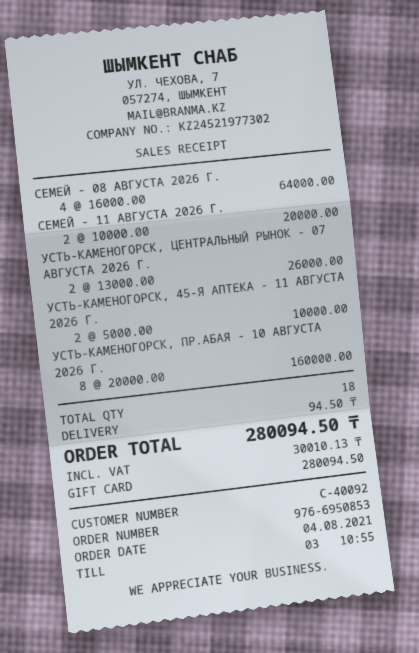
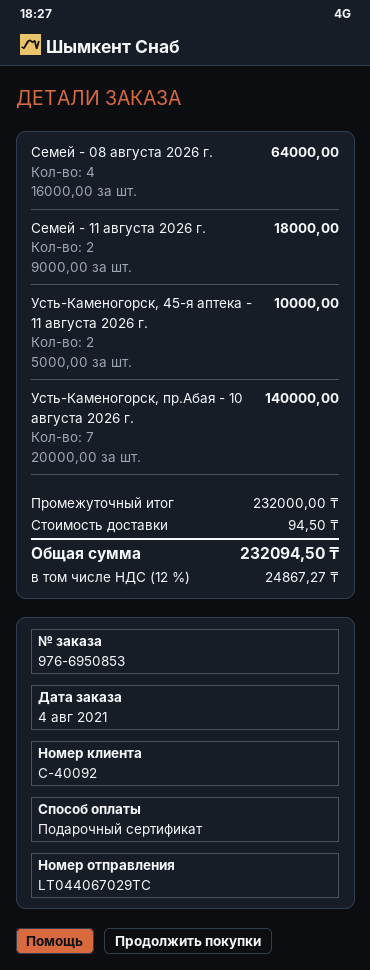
СЕМЕЙ - 11 АВГУСТА 2026 Г.: 2 x 10000.00 = 20000.00 -> 2 x 9000.00 = 18000.00
УСТЬ-КАМЕНОГОРСК, ЦЕНТРАЛЬНЫЙ РЫНОК - 07 АВГУСТА 2026 Г.: 2 x 13000.00 = 26000.00 -> none
УСТЬ-КАМЕНОГОРСК, ПР.АБАЯ - 10 АВГУСТА 2026 Г.: 8 x 20000.00 = 160000.00 -> 7 x 20000.00 = 140000.00
tax: 30010.13 -> 24867.27
total: 280094.50 -> 232094.50

